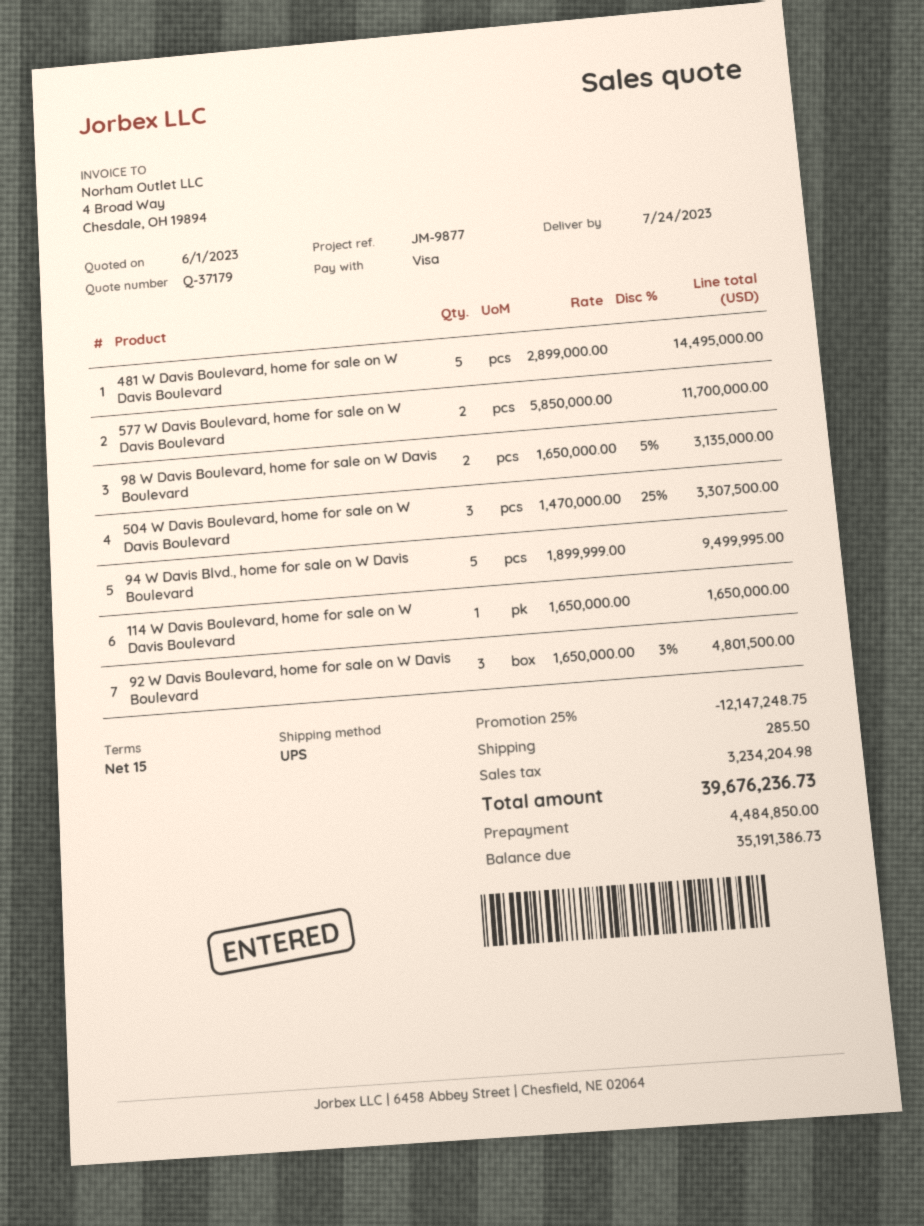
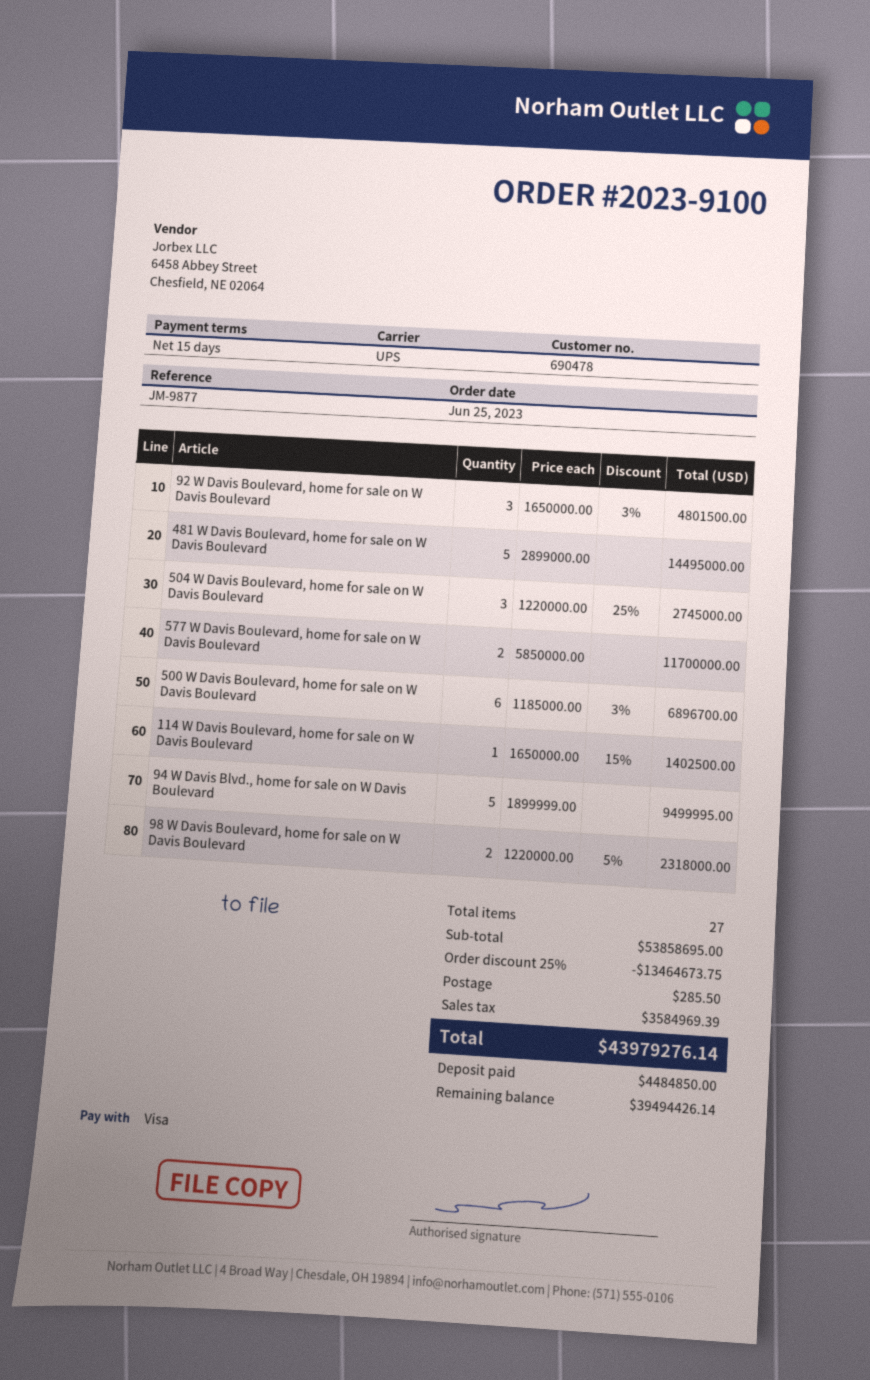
98 W Davis Boulevard, home for sale on W Davis Boulevard: 2 x 1650000.00 - 5% = 3135000.00 -> 2 x 1220000.00 - 5% = 2318000.00
504 W Davis Boulevard, home for sale on W Davis Boulevard: 3 x 1470000.00 - 25% = 3307500.00 -> 3 x 1220000.00 - 25% = 2745000.00
114 W Davis Boulevard, home for sale on W Davis Boulevard: 1 x 1650000.00 = 1650000.00 -> 1 x 1650000.00 - 15% = 1402500.00
500 W Davis Boulevard, home for sale on W Davis Boulevard: none -> 6 x 1185000.00 - 3% = 6896700.00
discount: 25% = 12147248.75 -> 25% = 13464673.75
tax: 3234204.98 -> 3584969.39
total: 39676236.73 -> 43979276.14
balance: 35191386.73 -> 39494426.14

